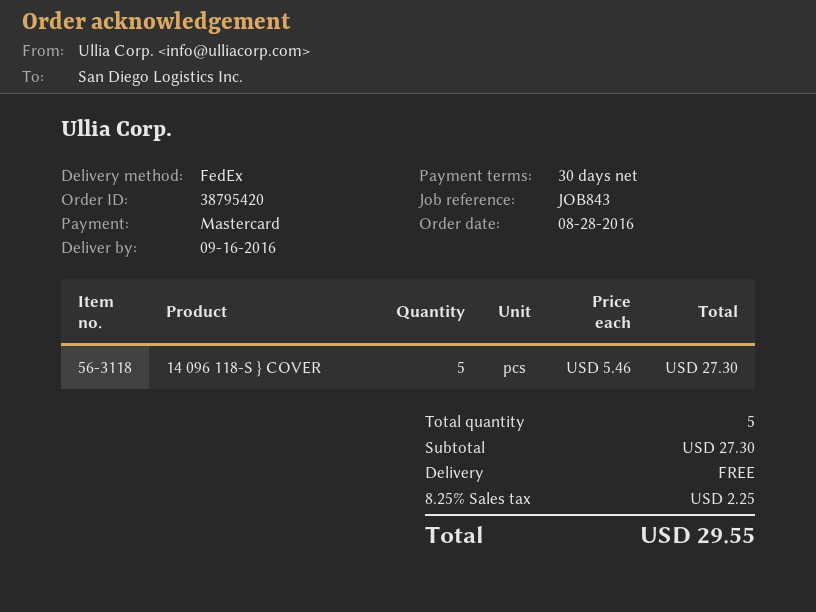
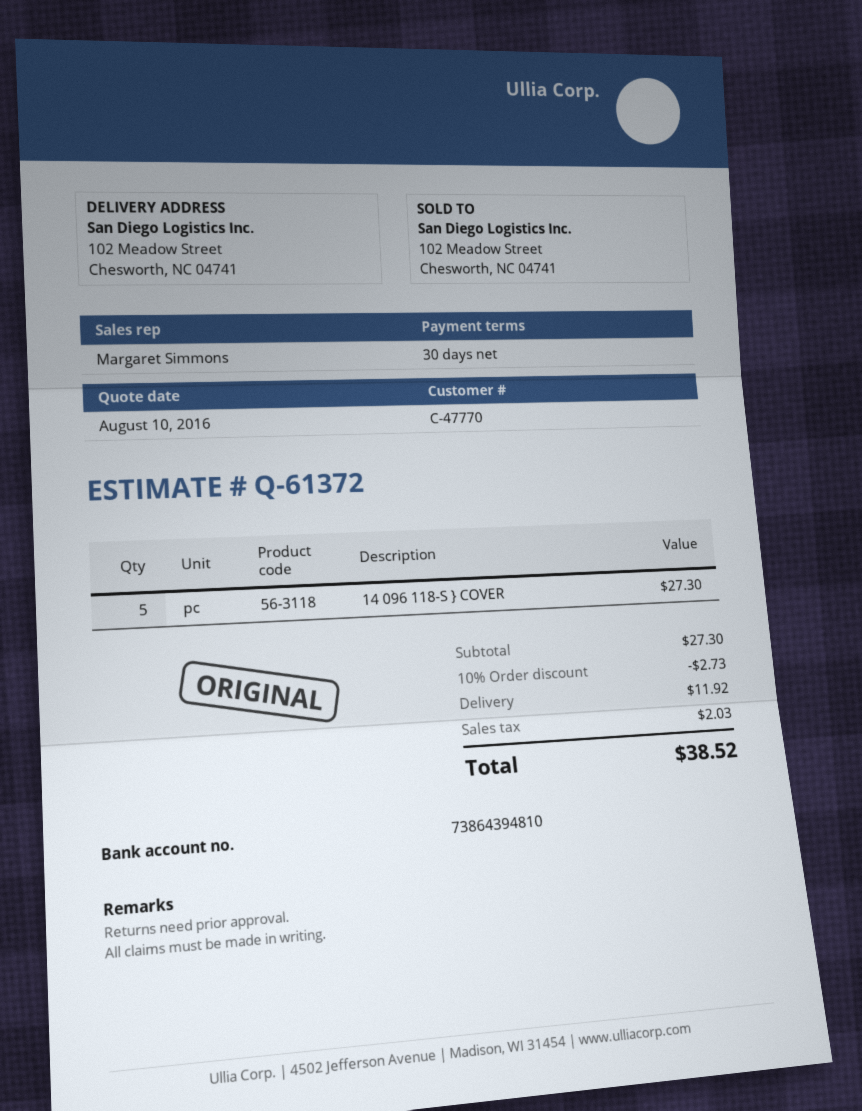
discount: none -> 10% = 2.73
shipping: 0.00 -> 11.92
tax: 2.25 -> 2.03
total: 29.55 -> 38.52

